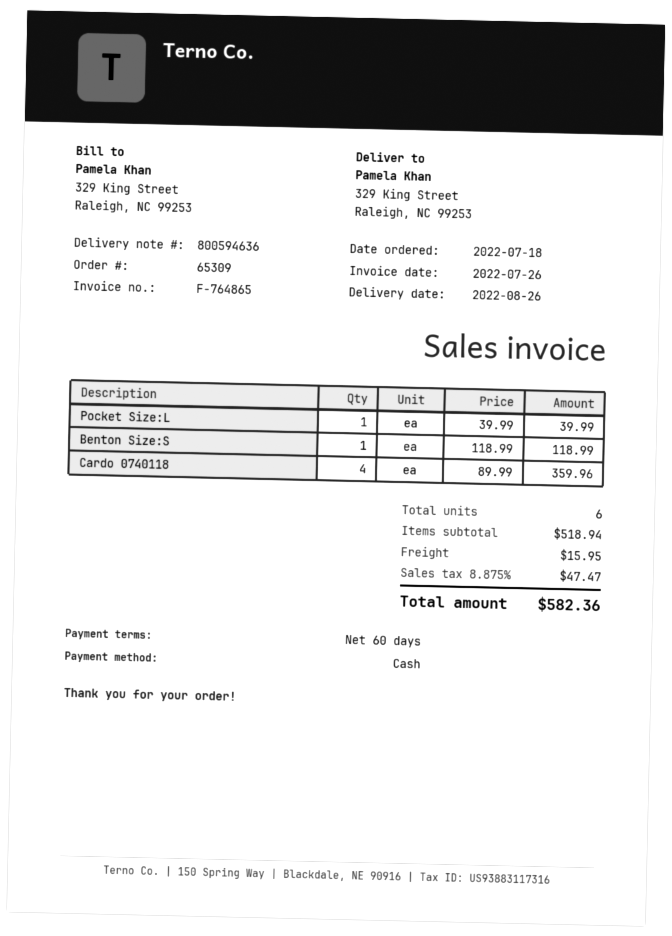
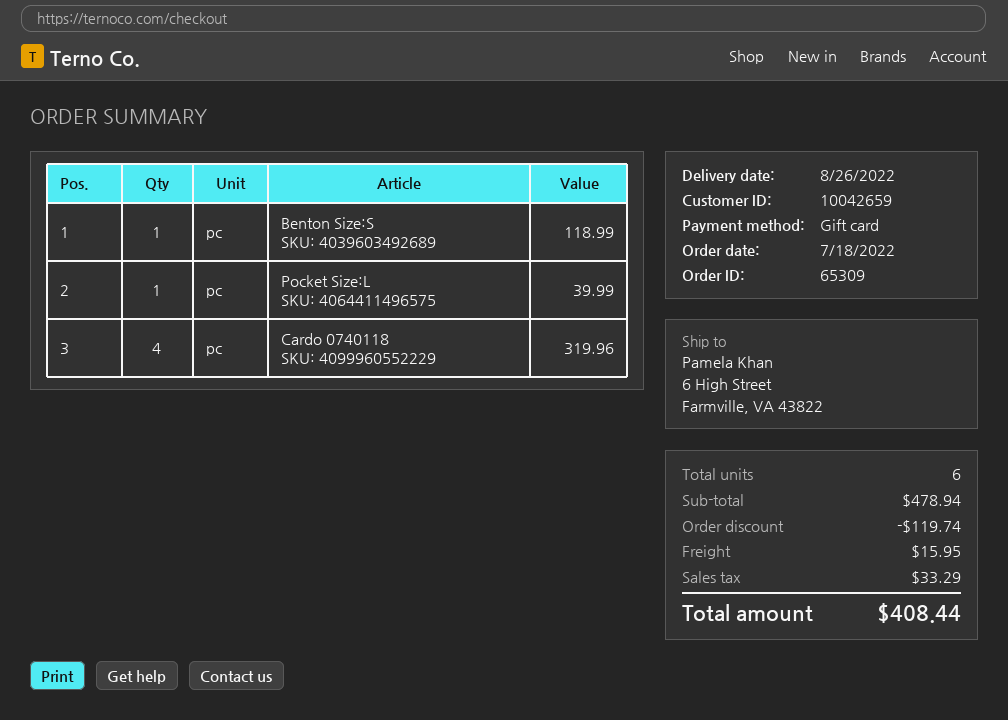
payment method: cash -> gift card
ship to: 329 King Street, Raleigh, NC 99253 -> 6 High Street, Farmville, VA 43822
Cardo 0740118: 4 for 359.96 -> 4 for 319.96
subtotal: 518.94 -> 478.94
discount: none -> 119.74
tax: 47.47 -> 33.29
total: 582.36 -> 408.44

